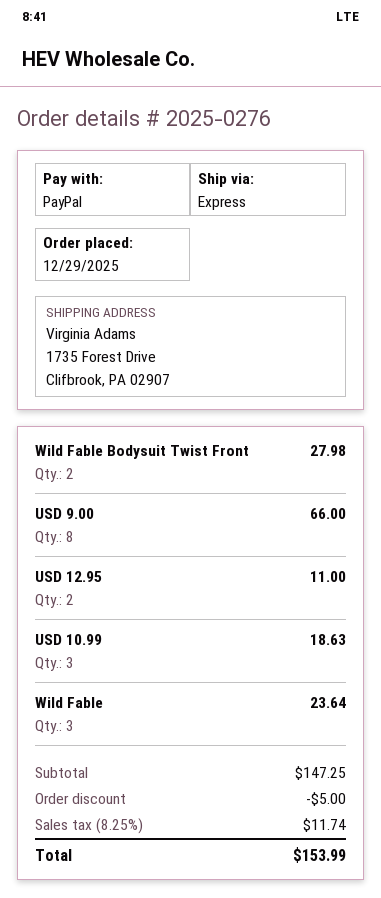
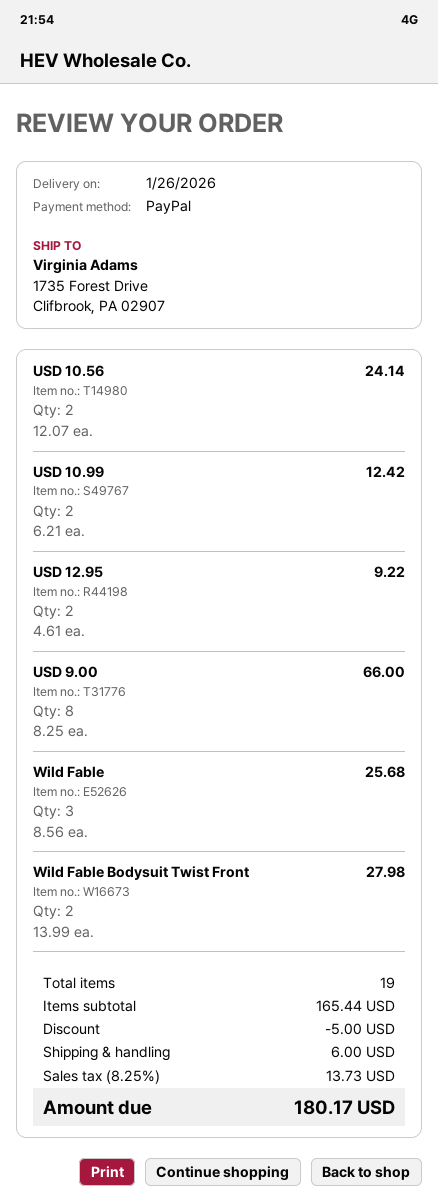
USD 12.95: 2 for 11.00 -> 2 for 9.22
USD 10.99: 3 for 18.63 -> 2 for 12.42
Wild Fable: 3 for 23.64 -> 3 for 25.68
USD 10.56: none -> 2 for 24.14
subtotal: 147.25 -> 165.44
shipping: none -> 6.00
tax: 8.25% = 11.74 -> 8.25% = 13.73
total: 153.99 -> 180.17

